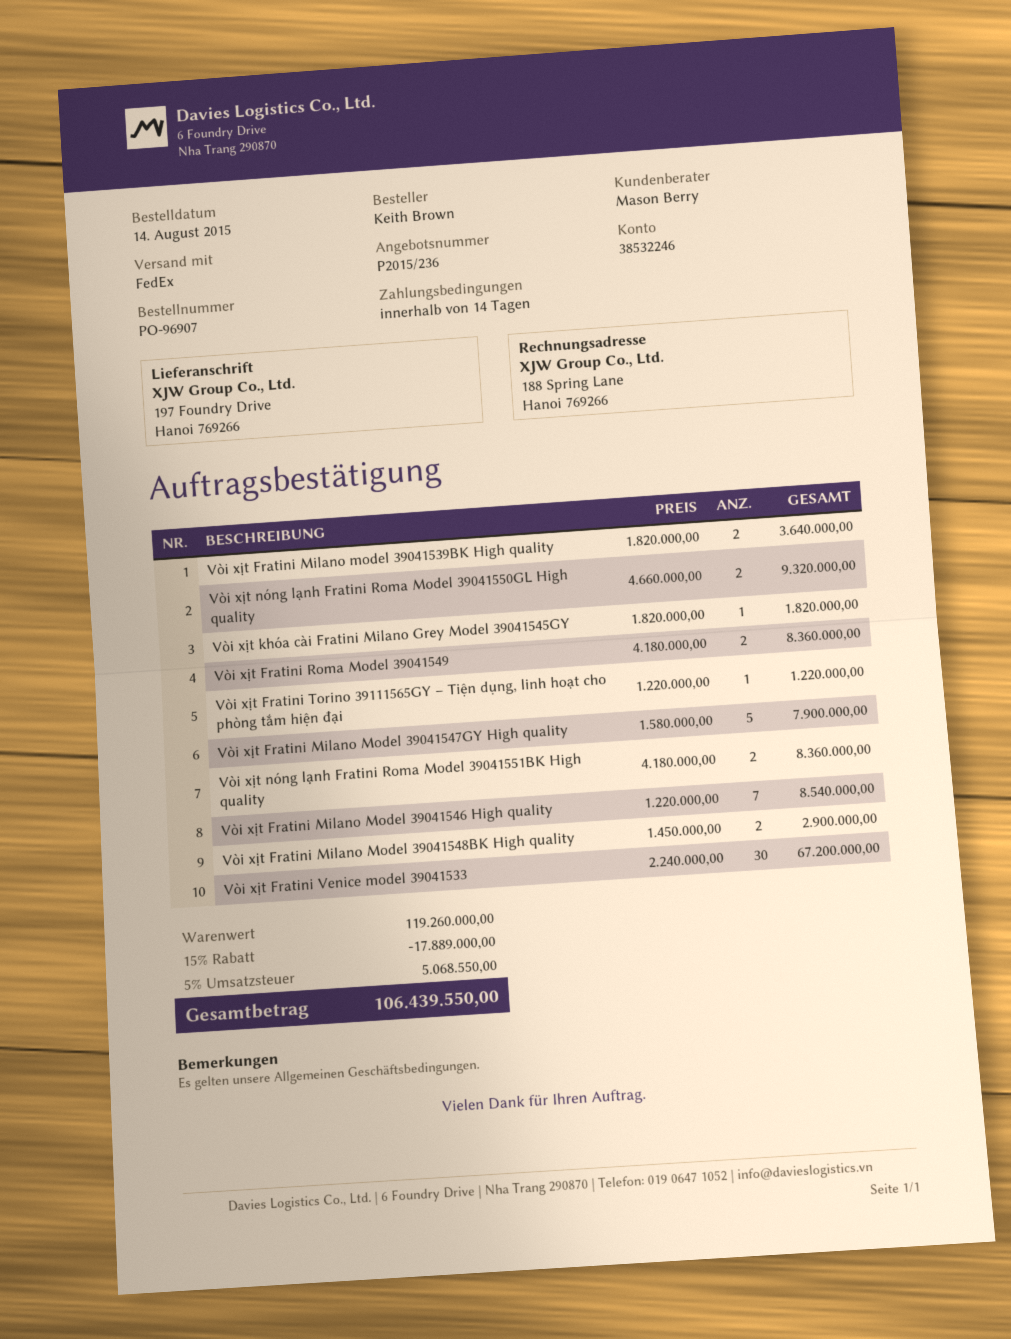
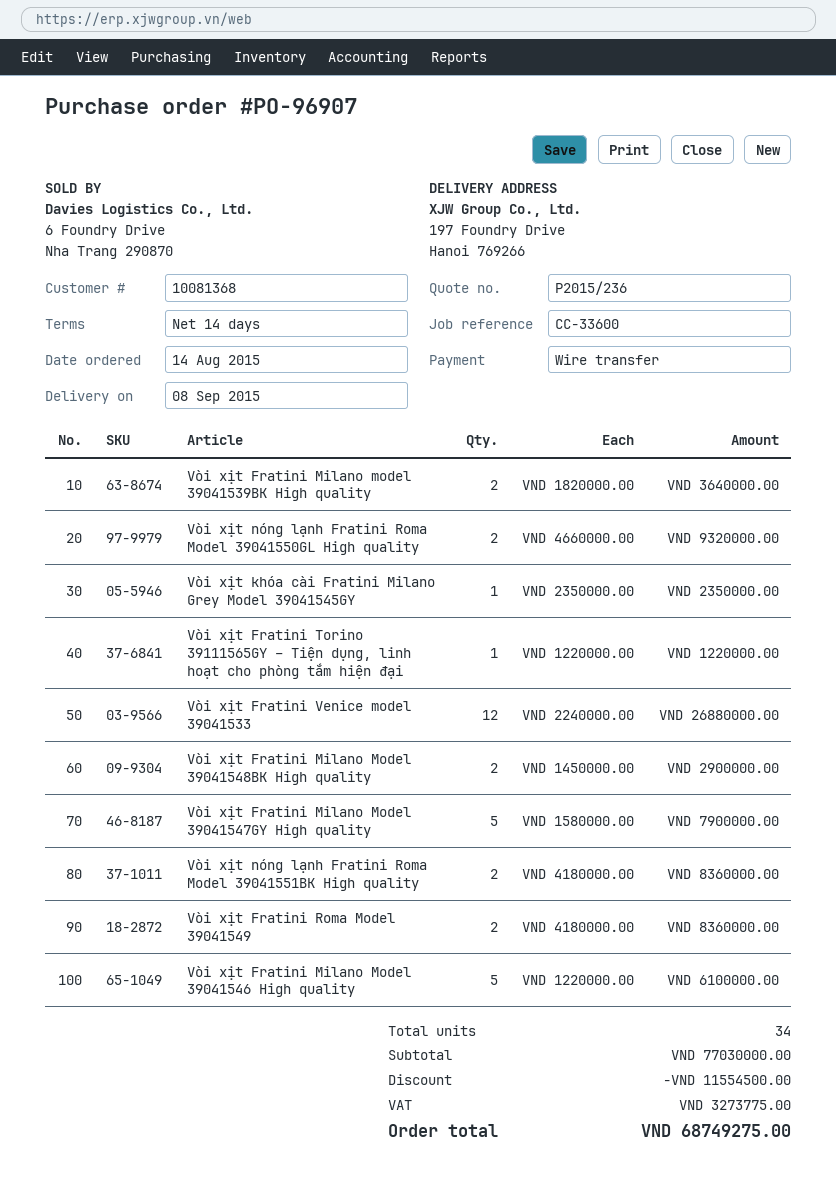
Vòi xịt khóa cài Fratini Milano Grey Model 39041545GY: 1 x 1820000.00 = 1820000.00 -> 1 x 2350000.00 = 2350000.00
Vòi xịt Fratini Milano Model 39041546 High quality: 7 x 1220000.00 = 8540000.00 -> 5 x 1220000.00 = 6100000.00
Vòi xịt Fratini Venice model 39041533: 30 x 2240000.00 = 67200000.00 -> 12 x 2240000.00 = 26880000.00
subtotal: 119260000.00 -> 77030000.00
discount: 17889000.00 -> 11554500.00
tax: 5068550.00 -> 3273775.00
total: 106439550.00 -> 68749275.00

